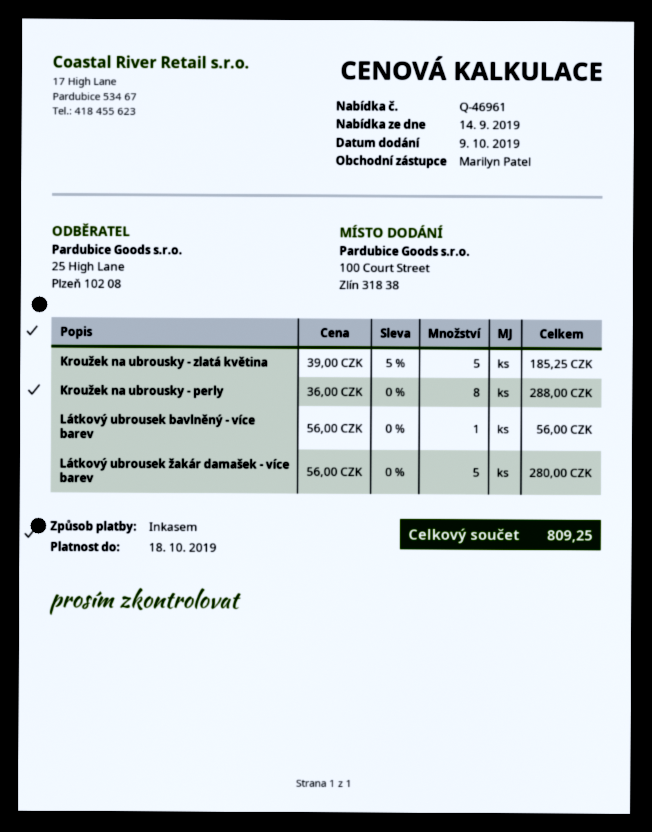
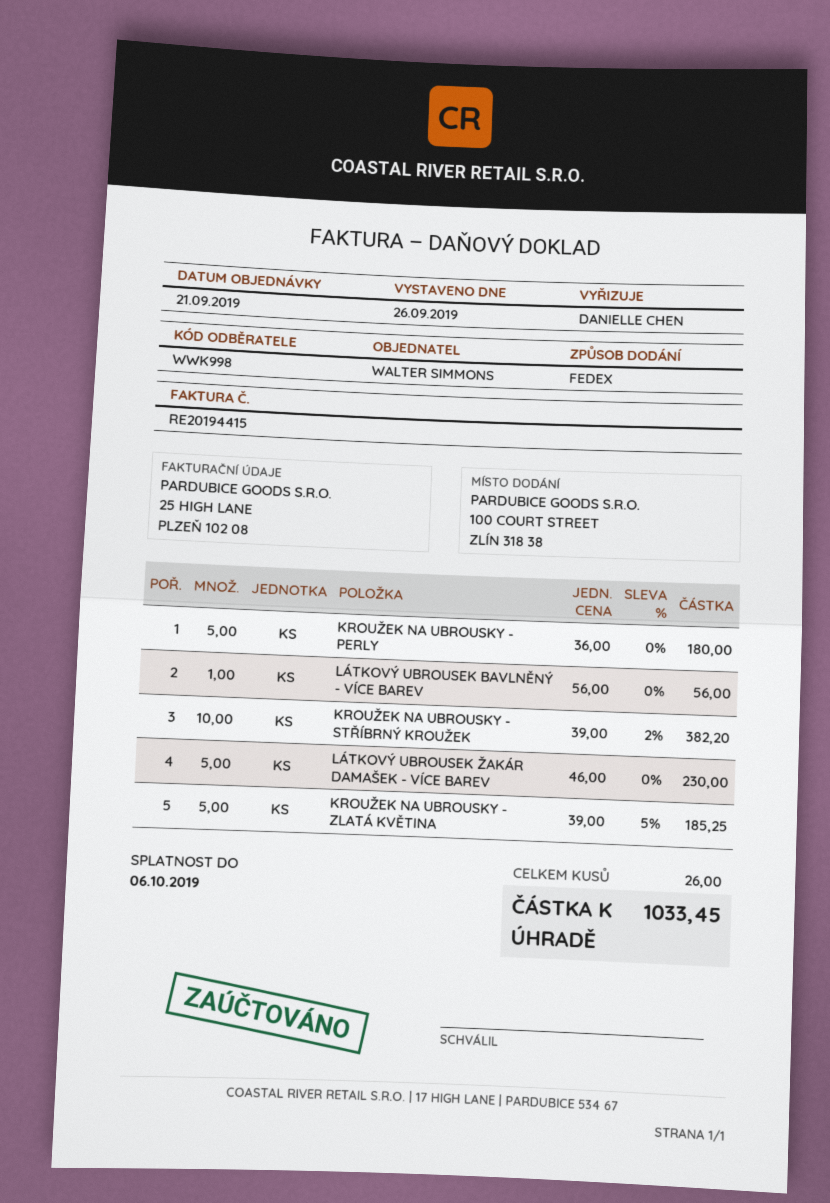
sales rep: Marilyn Patel -> DANIELLE CHEN
Kroužek na ubrousky - perly: 8 x 36.00 = 288.00 -> 5 x 36.00 = 180.00
Látkový ubrousek žakár damašek - více barev: 5 x 56.00 = 280.00 -> 5 x 46.00 = 230.00
KROUŽEK NA UBROUSKY - STŘÍBRNÝ KROUŽEK: none -> 10 x 39.00 - 2% = 382.20
total: 809.25 -> 1033.45

